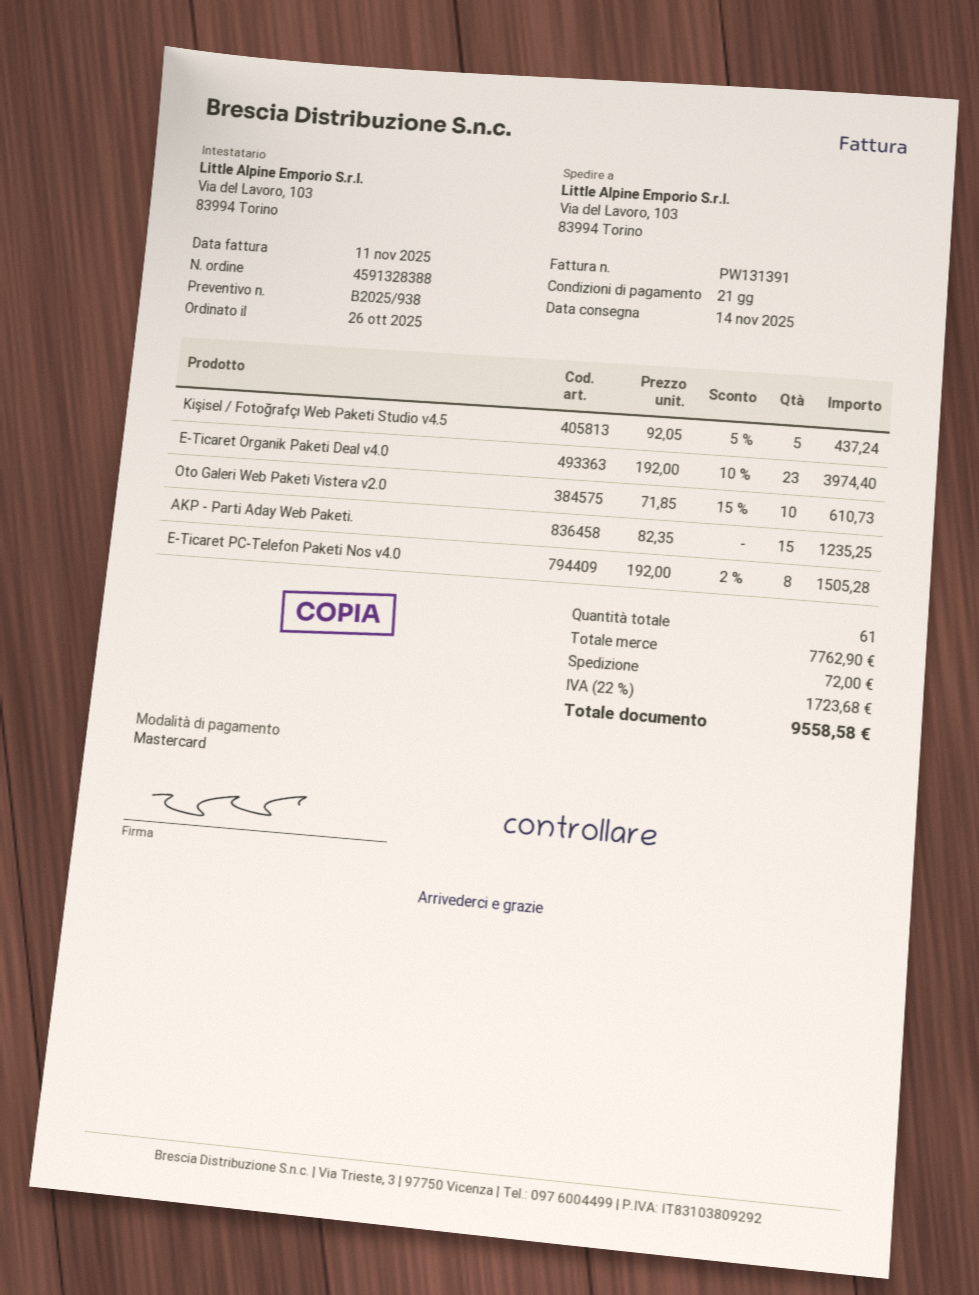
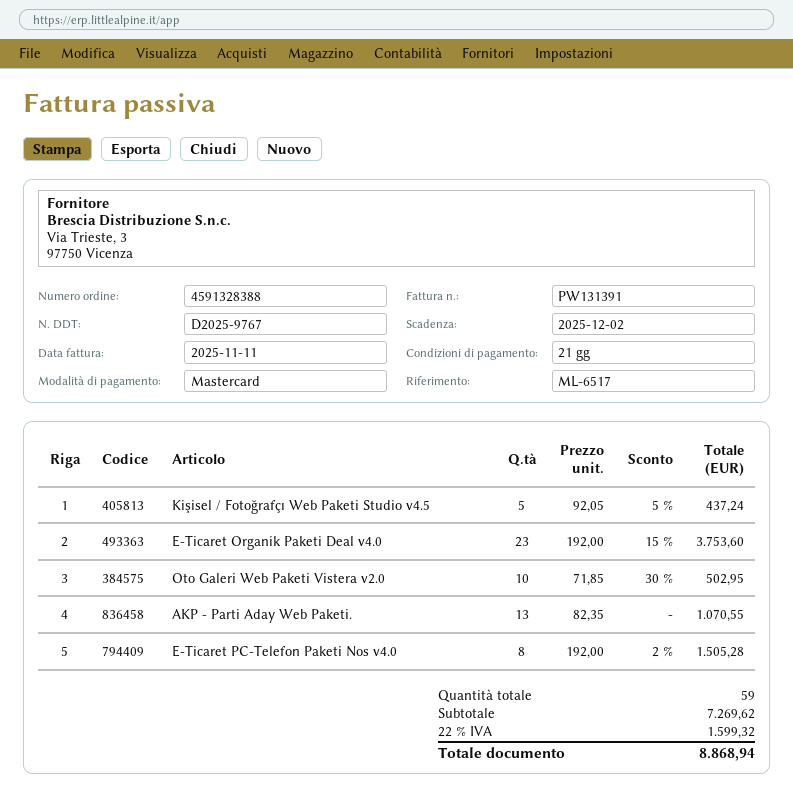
E-Ticaret Organik Paketi Deal v4.0: 23 x 192.00 - 10% = 3974.40 -> 23 x 192.00 - 15% = 3753.60
Oto Galeri Web Paketi Vistera v2.0: 10 x 71.85 - 15% = 610.73 -> 10 x 71.85 - 30% = 502.95
AKP - Parti Aday Web Paketi.: 15 x 82.35 = 1235.25 -> 13 x 82.35 = 1070.55
total quantity: 61 -> 59
subtotal: 7762.90 -> 7269.62
shipping: 72.00 -> none
tax: 22% = 1723.68 -> 22% = 1599.32
total: 9558.58 -> 8868.94

